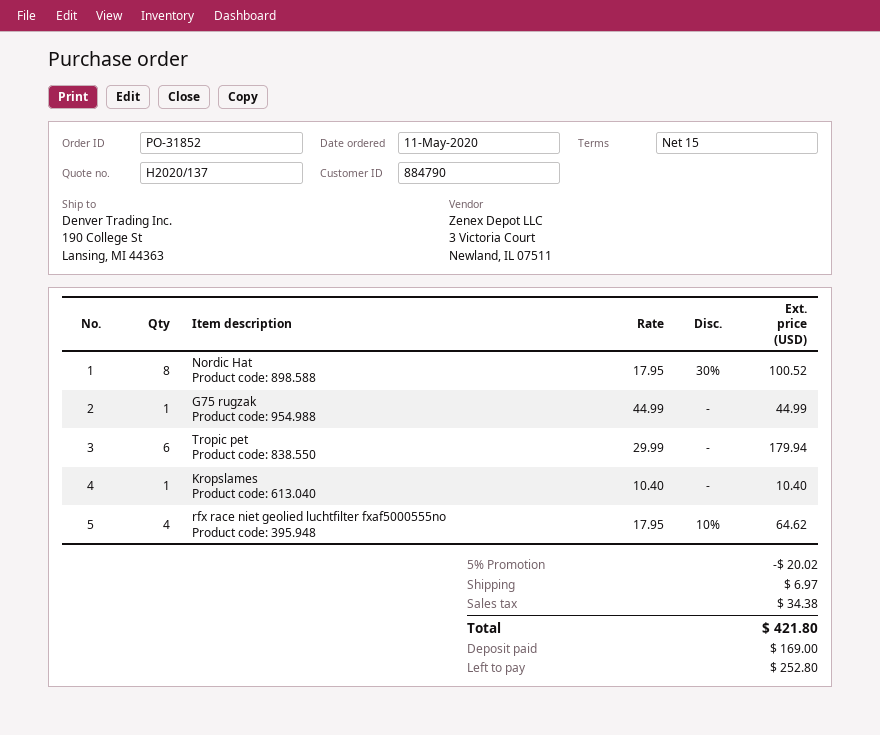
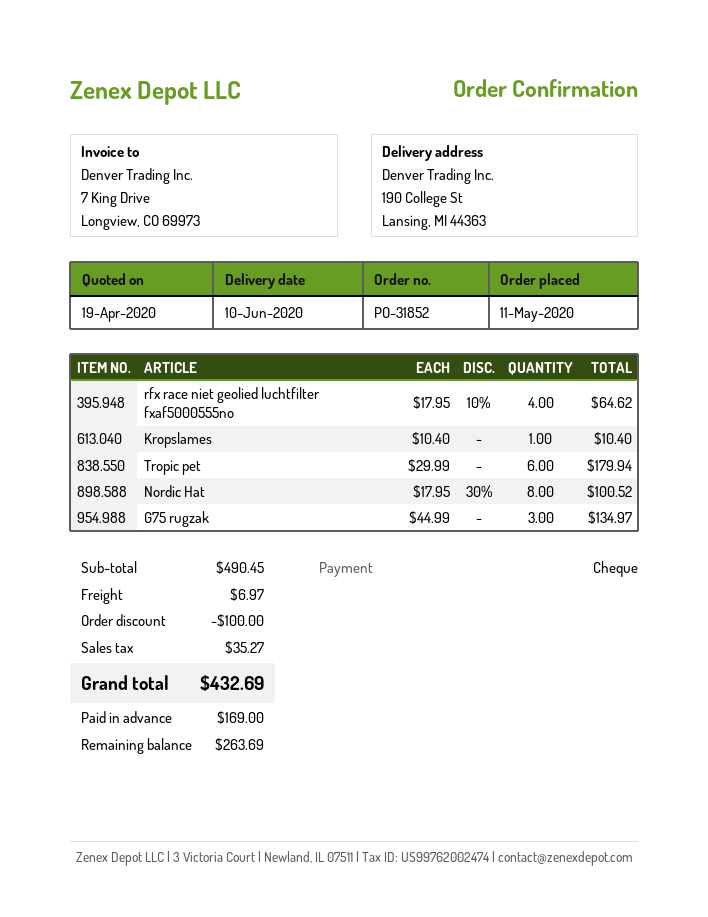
G75 rugzak: 1 x 44.99 = 44.99 -> 3 x 44.99 = 134.97
discount: 20.02 -> 100.00
tax: 34.38 -> 35.27
total: 421.80 -> 432.69
balance: 252.80 -> 263.69

